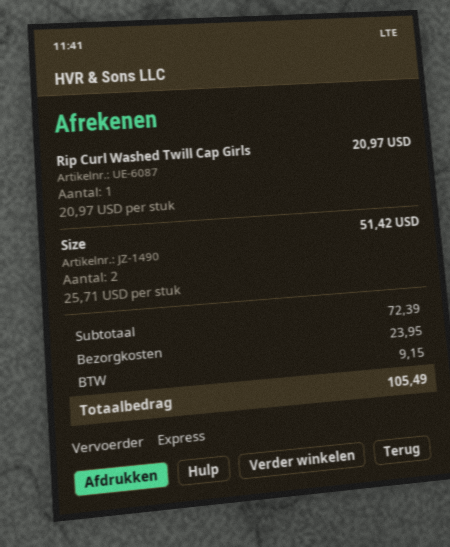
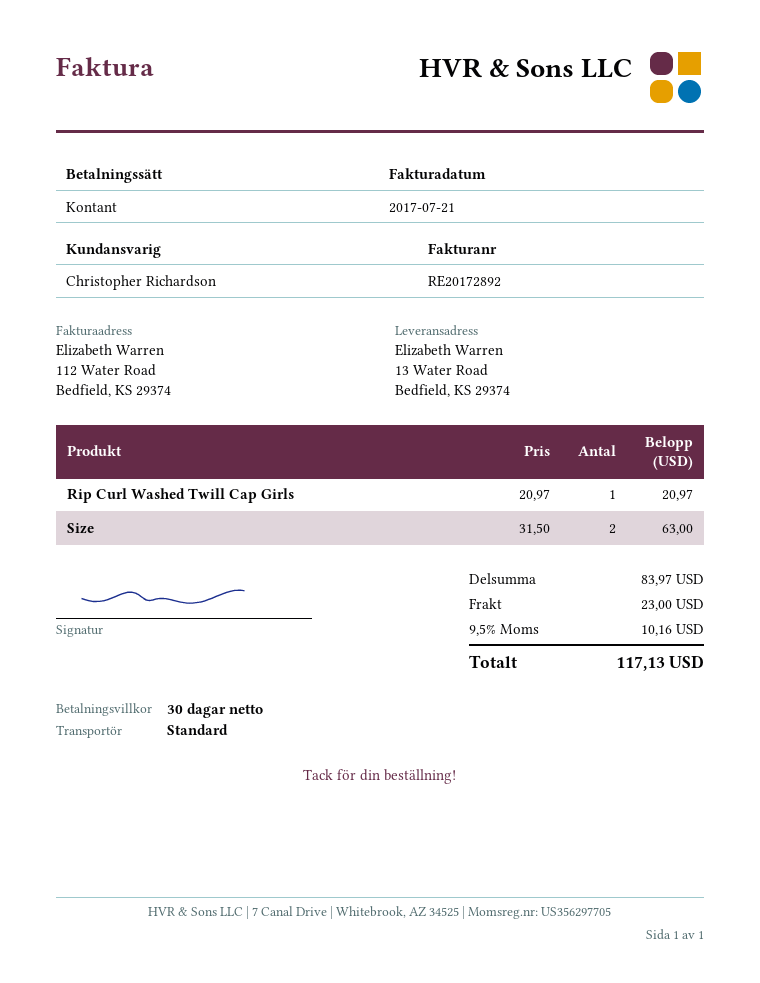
shipping method: express -> standard
Size: 2 x 25.71 = 51.42 -> 2 x 31.50 = 63.00
subtotal: 72.39 -> 83.97
shipping: 23.95 -> 23.00
tax: 9.15 -> 10.16
total: 105.49 -> 117.13

